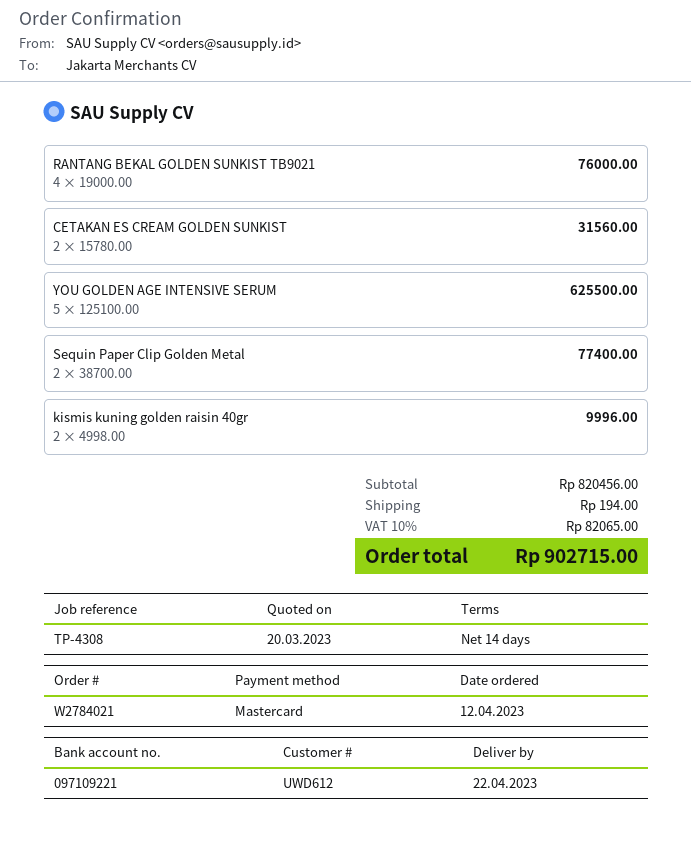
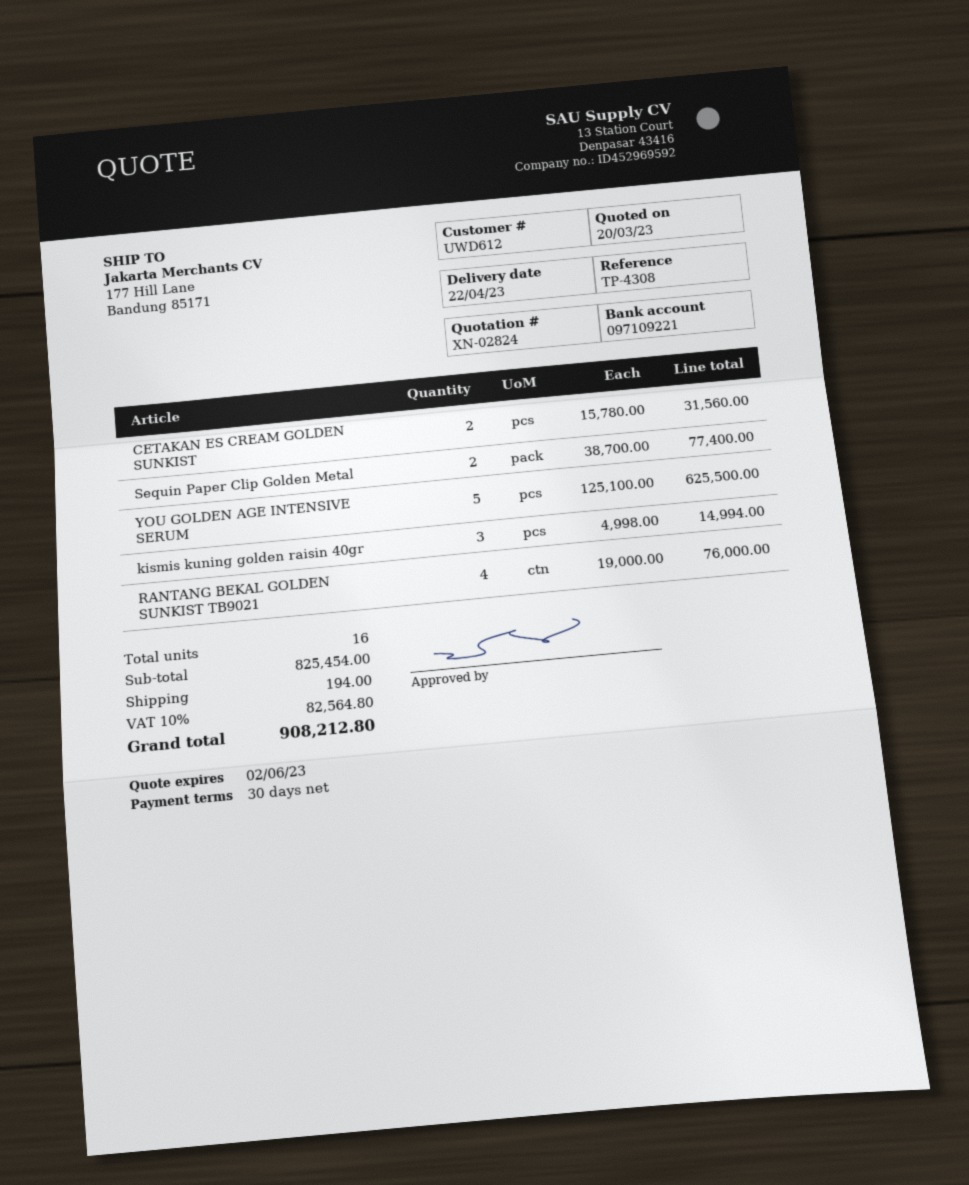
payment terms: 14 days -> 30 days
kismis kuning golden raisin 40gr: 2 x 4998.00 = 9996.00 -> 3 x 4998.00 = 14994.00
subtotal: 820456.00 -> 825454.00
tax: 10% = 82065.00 -> 10% = 82564.80
total: 902715.00 -> 908212.80

